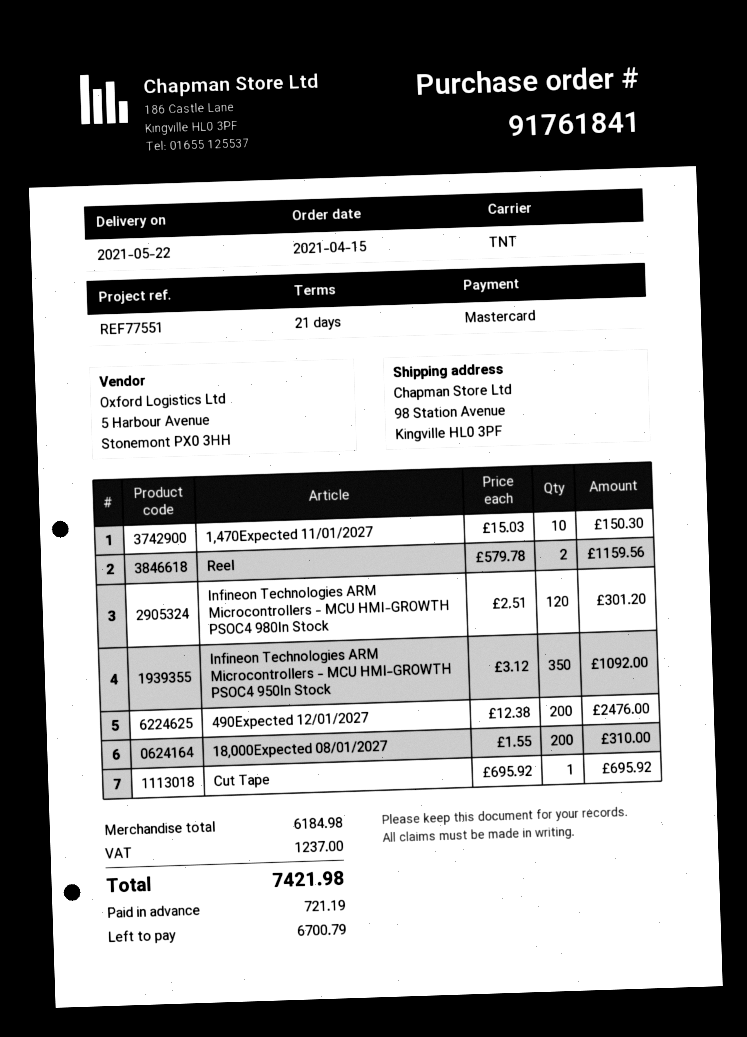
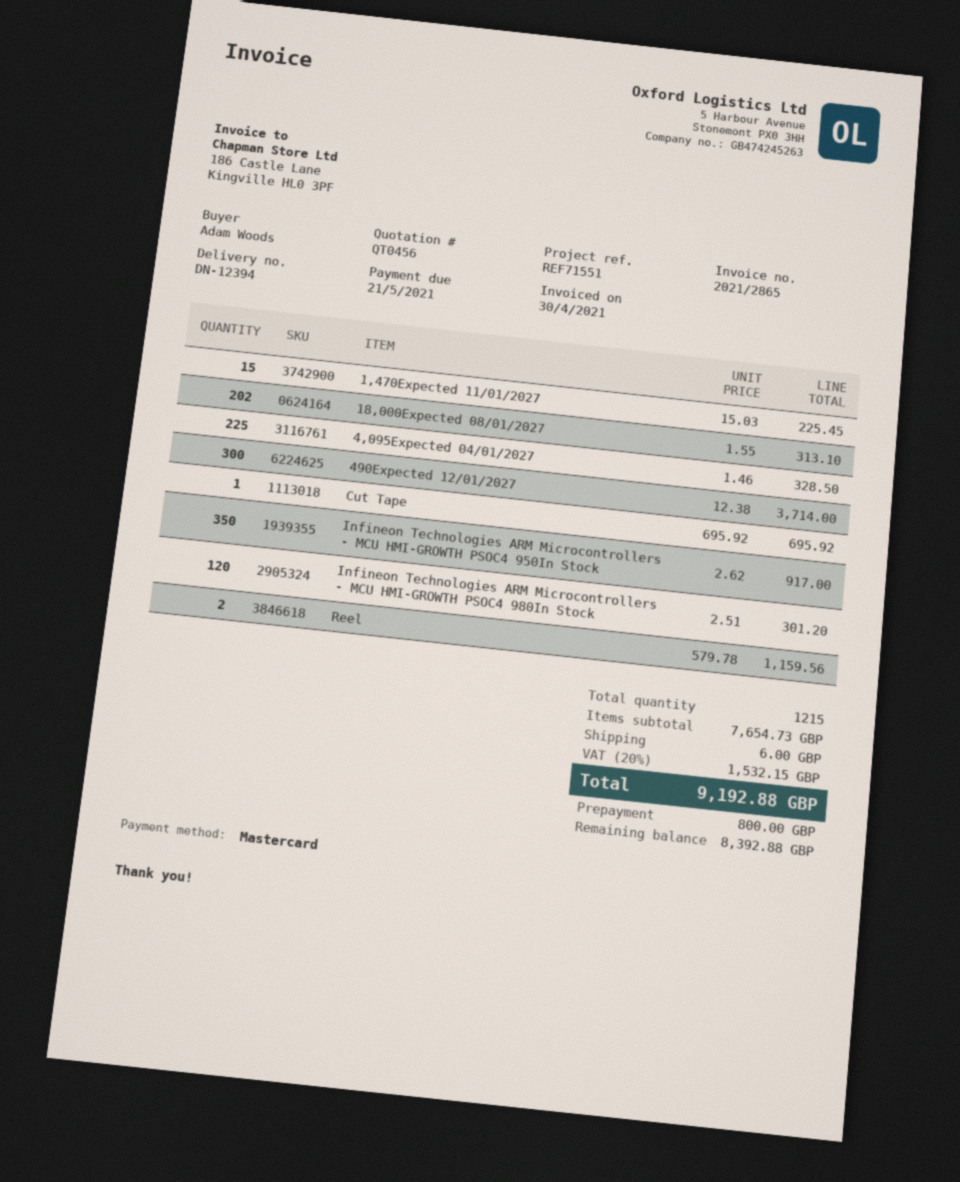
reference: REF77551 -> REF71551
1,470Expected 11/01/2027: 10 x 15.03 = 150.30 -> 15 x 15.03 = 225.45
Infineon Technologies ARM Microcontrollers - MCU HMI-GROWTH PSOC4 950In Stock: 350 x 3.12 = 1092.00 -> 350 x 2.62 = 917.00
490Expected 12/01/2027: 200 x 12.38 = 2476.00 -> 300 x 12.38 = 3714.00
18,000Expected 08/01/2027: 200 x 1.55 = 310.00 -> 202 x 1.55 = 313.10
4,095Expected 04/01/2027: none -> 225 x 1.46 = 328.50
subtotal: 6184.98 -> 7654.73
shipping: none -> 6.00
tax: 1237.00 -> 1532.15
total: 7421.98 -> 9192.88
deposit: 721.19 -> 800.00
balance: 6700.79 -> 8392.88

